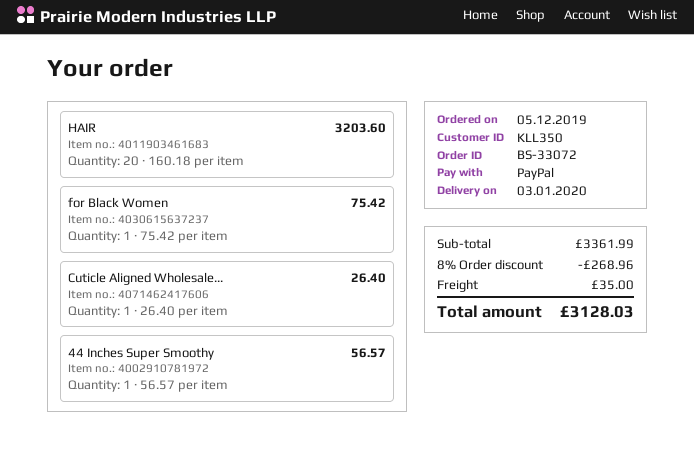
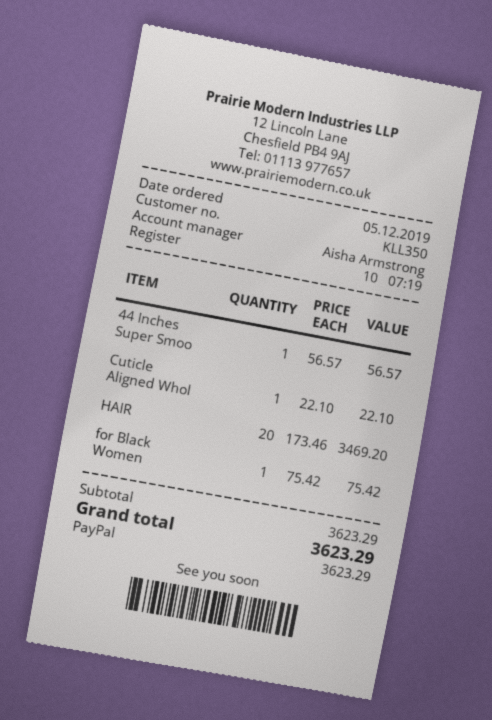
HAIR: 20 x 160.18 = 3203.60 -> 20 x 173.46 = 3469.20
Cuticle Aligned Wholesale...: 1 x 26.40 = 26.40 -> 1 x 22.10 = 22.10
subtotal: 3361.99 -> 3623.29
discount: 8% = 268.96 -> none
shipping: 35.00 -> none
total: 3128.03 -> 3623.29

